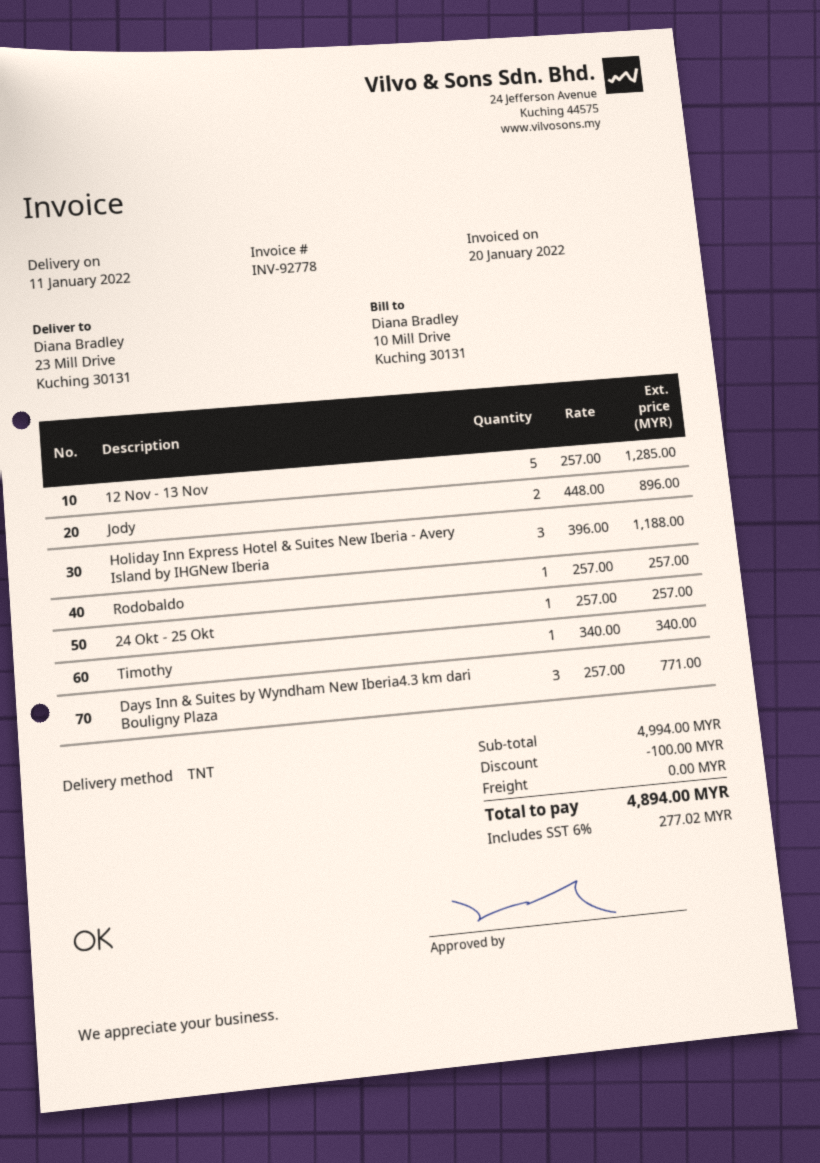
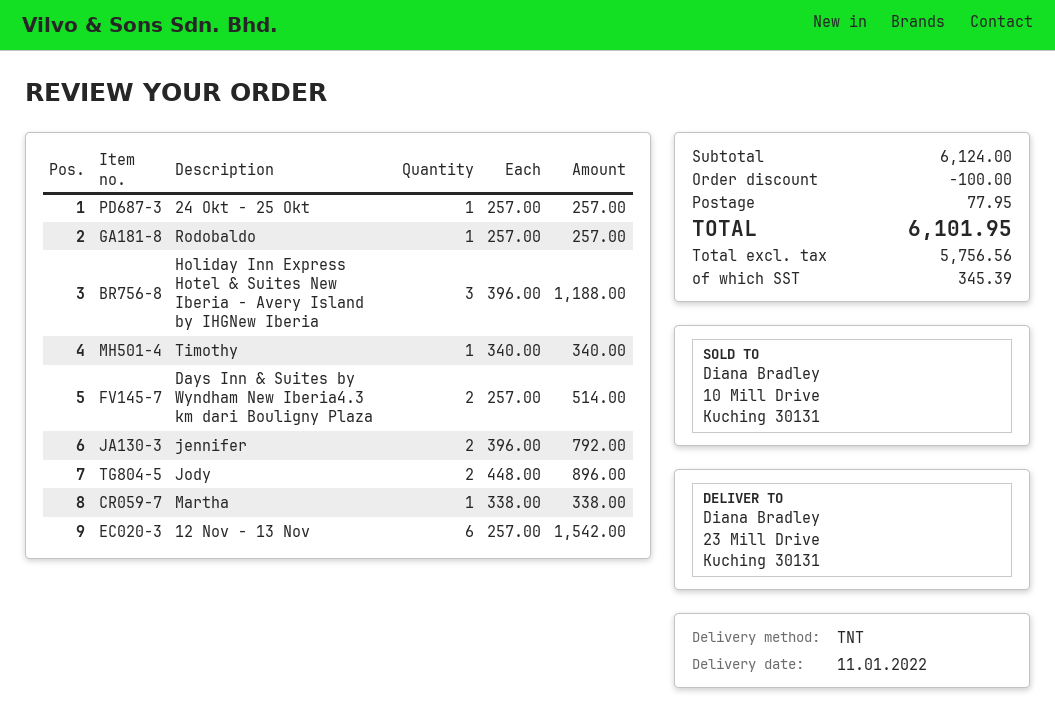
12 Nov - 13 Nov: 5 x 257.00 = 1285.00 -> 6 x 257.00 = 1542.00
Days Inn & Suites by Wyndham New Iberia4.3 km dari Bouligny Plaza: 3 x 257.00 = 771.00 -> 2 x 257.00 = 514.00
jennifer: none -> 2 x 396.00 = 792.00
Martha: none -> 1 x 338.00 = 338.00
subtotal: 4994.00 -> 6124.00
shipping: 0.00 -> 77.95
tax: 277.02 -> 345.39
total: 4894.00 -> 6101.95

